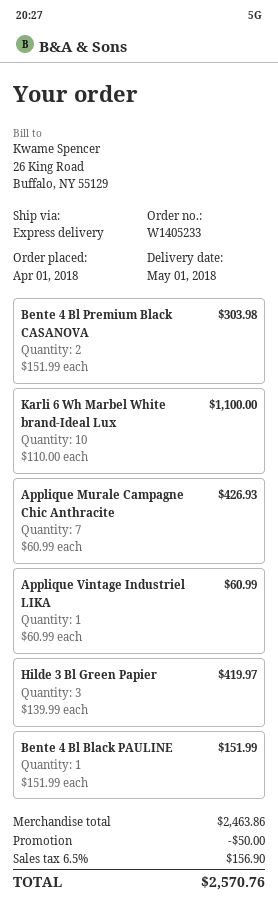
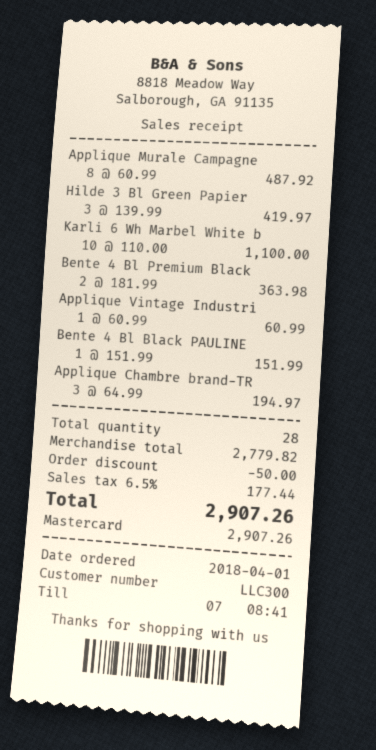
Bente 4 Bl Premium Black CASANOVA: 2 x 151.99 = 303.98 -> 2 x 181.99 = 363.98
Applique Murale Campagne Chic Anthracite: 7 x 60.99 = 426.93 -> 8 x 60.99 = 487.92
Applique Chambre brand-TR: none -> 3 x 64.99 = 194.97
subtotal: 2463.86 -> 2779.82
tax: 6.5% = 156.90 -> 6.5% = 177.44
total: 2570.76 -> 2907.26

